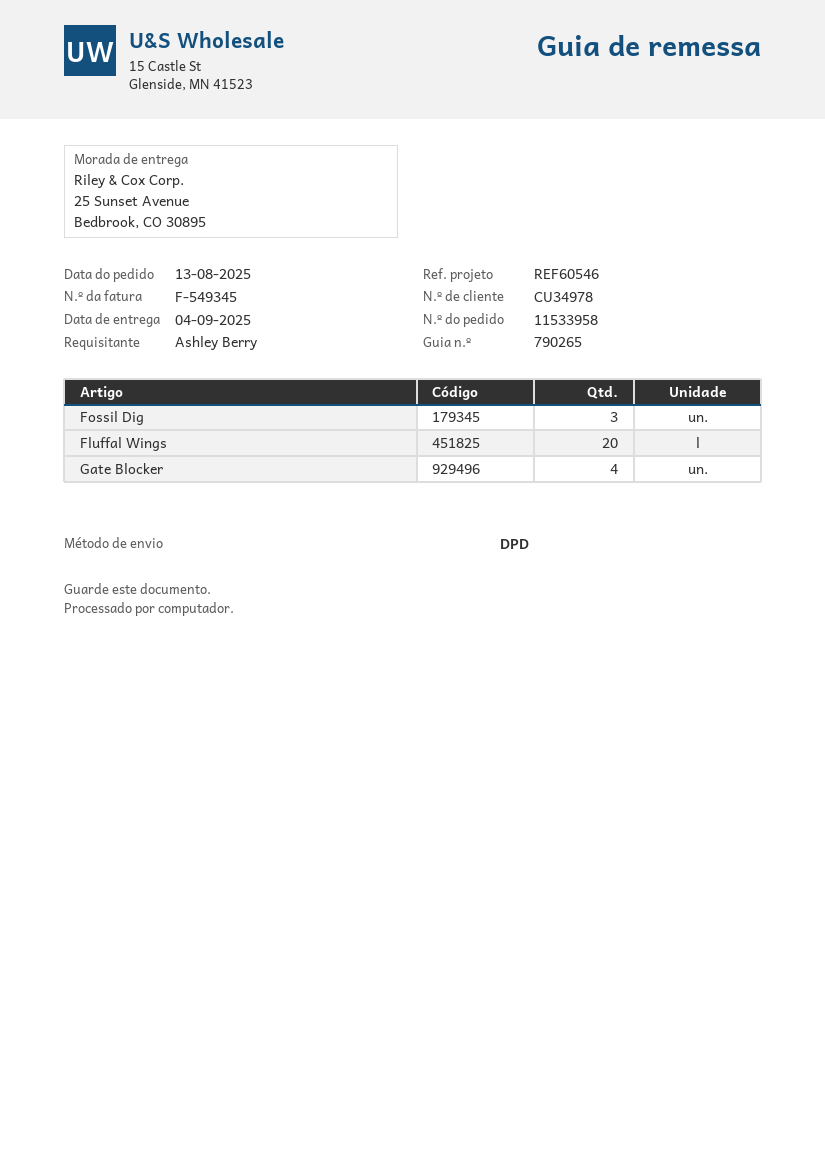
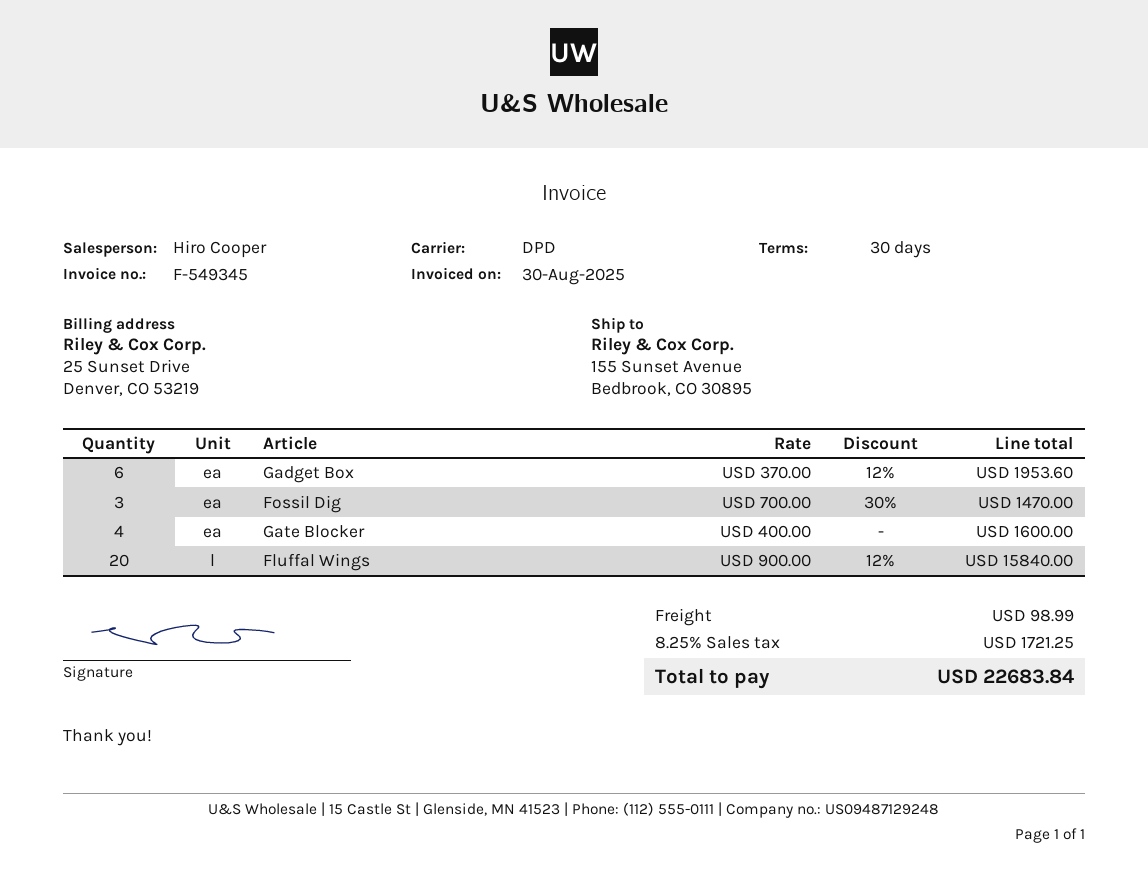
ship to: 25 Sunset Avenue, Bedbrook, CO 30895 -> 155 Sunset Avenue, Bedbrook, CO 30895
Gadget Box: none -> 6

